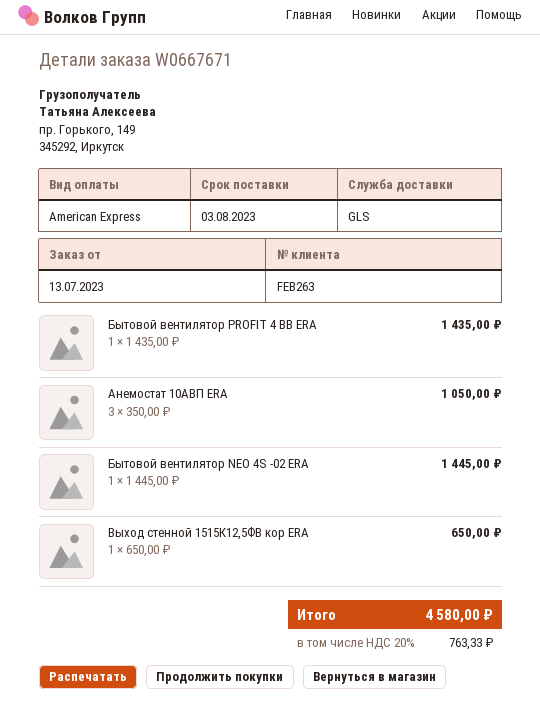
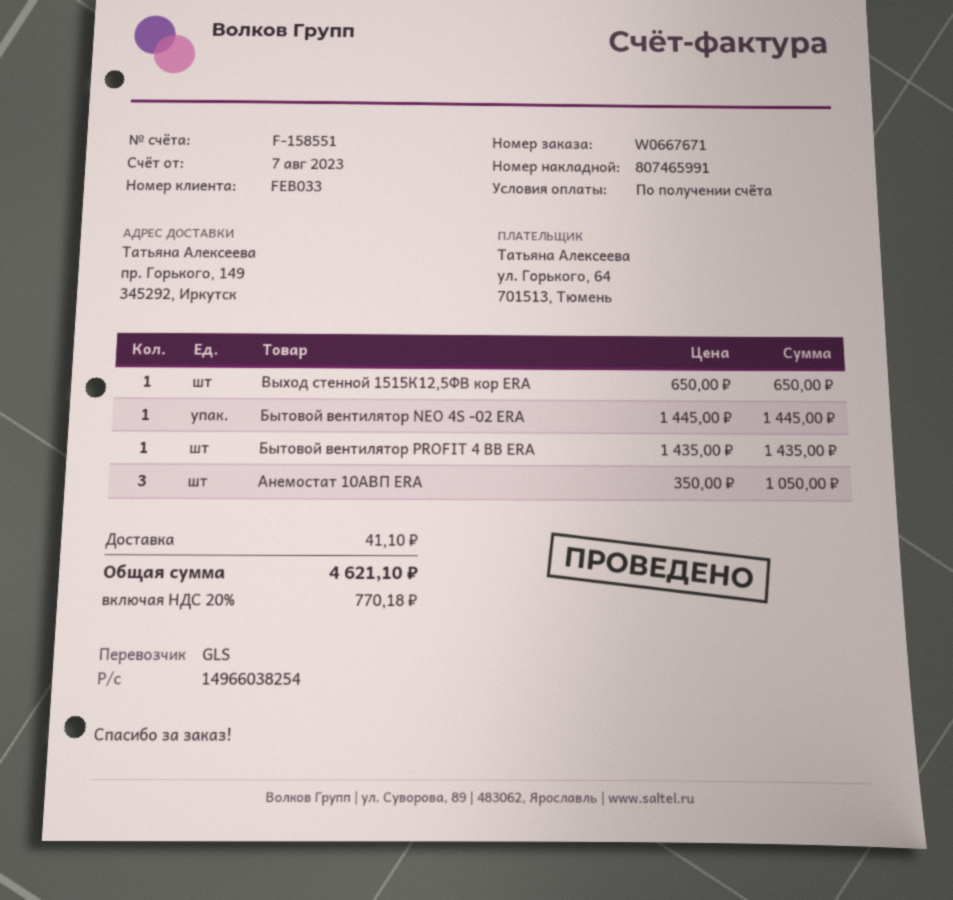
customer number: FEB263 -> FEB033
shipping: none -> 41.10
tax: 20% = 763.33 -> 20% = 770.18
total: 4580.00 -> 4621.10

